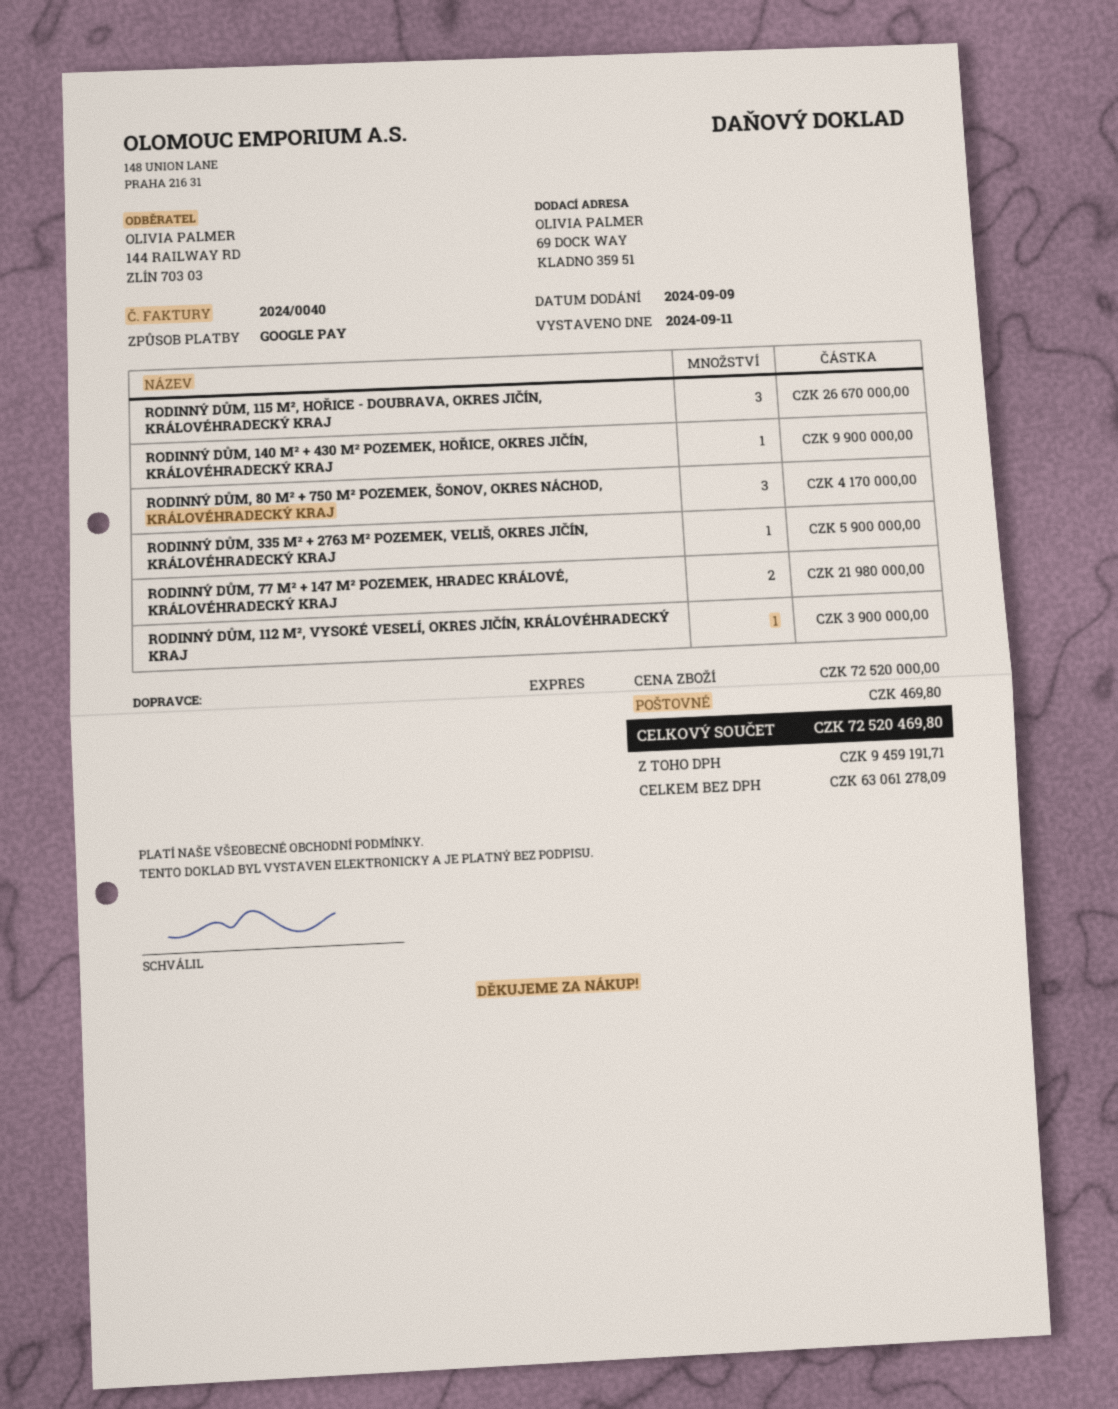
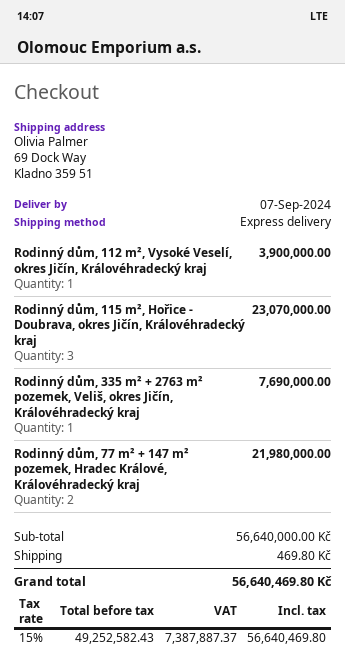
delivery date: 2024-09-09 -> 2024-09-07
RODINNÝ DŮM, 115 M², HOŘICE - DOUBRAVA, OKRES JIČÍN, KRÁLOVÉHRADECKÝ KRAJ: 3 for 26670000.00 -> 3 for 23070000.00
RODINNÝ DŮM, 140 M² + 430 M² POZEMEK, HOŘICE, OKRES JIČÍN, KRÁLOVÉHRADECKÝ KRAJ: 1 for 9900000.00 -> none
RODINNÝ DŮM, 80 M² + 750 M² POZEMEK, ŠONOV, OKRES NÁCHOD, KRÁLOVÉHRADECKÝ KRAJ: 3 for 4170000.00 -> none
RODINNÝ DŮM, 335 M² + 2763 M² POZEMEK, VELIŠ, OKRES JIČÍN, KRÁLOVÉHRADECKÝ KRAJ: 1 for 5900000.00 -> 1 for 7690000.00
subtotal: 72520000.00 -> 56640000.00
net: 63061278.09 -> 49252582.43
tax: 9459191.71 -> 7387887.37
total: 72520469.80 -> 56640469.80

